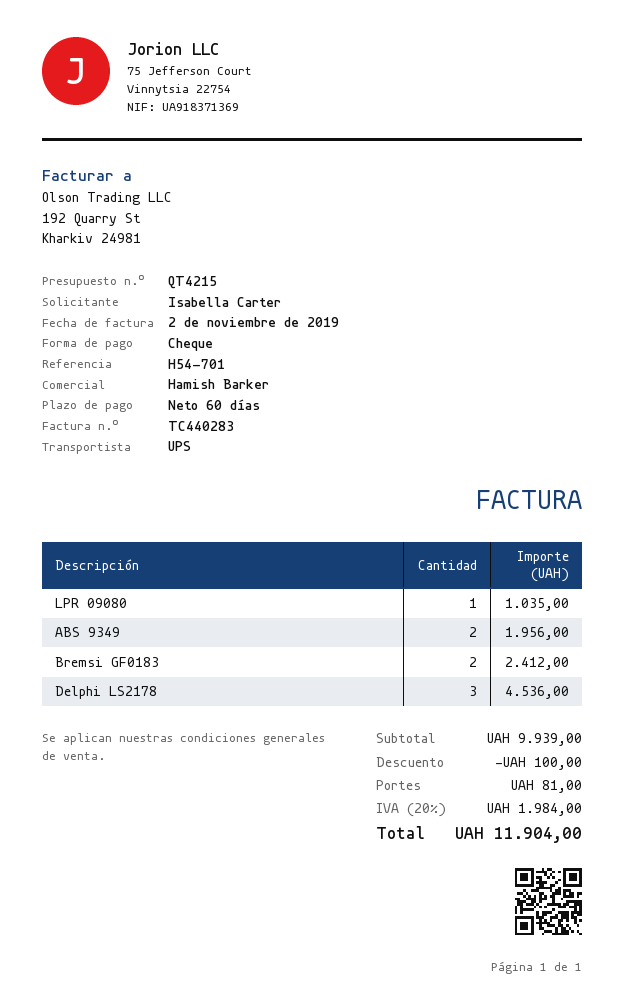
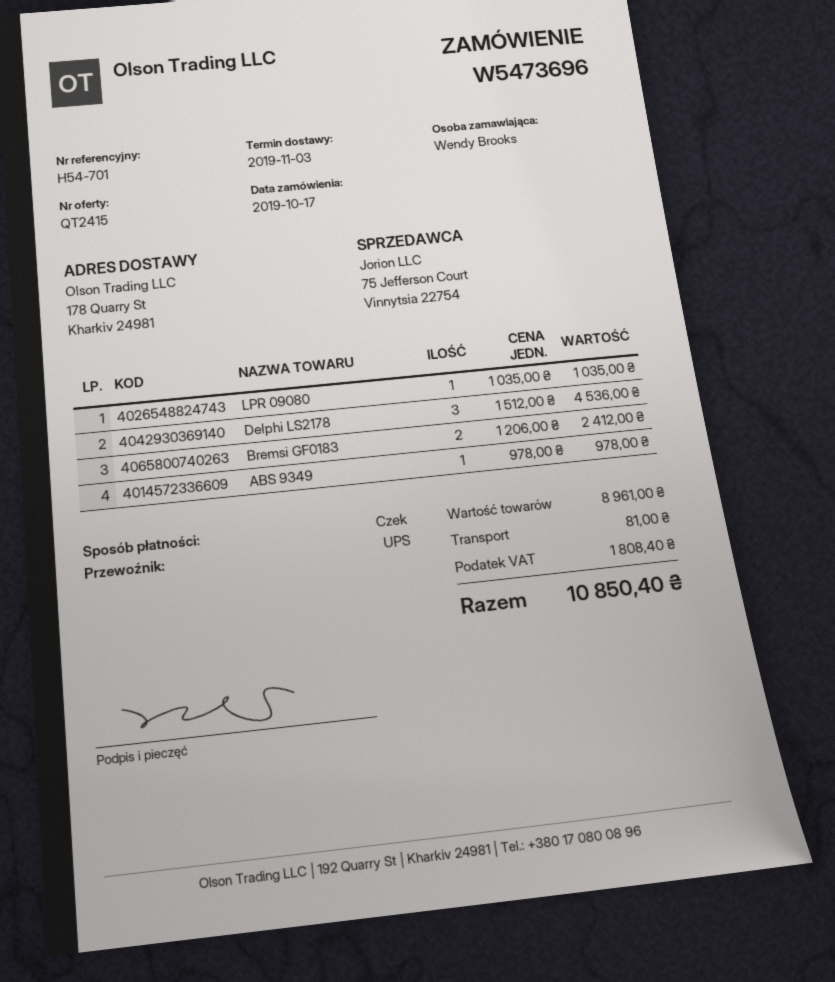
quote number: QT4215 -> QT2415
ordered by: Isabella Carter -> Wendy Brooks
ABS 9349: 2 for 1956.00 -> 1 for 978.00
subtotal: 9939.00 -> 8961.00
discount: 100.00 -> none
tax: 1984.00 -> 1808.40
total: 11904.00 -> 10850.40

